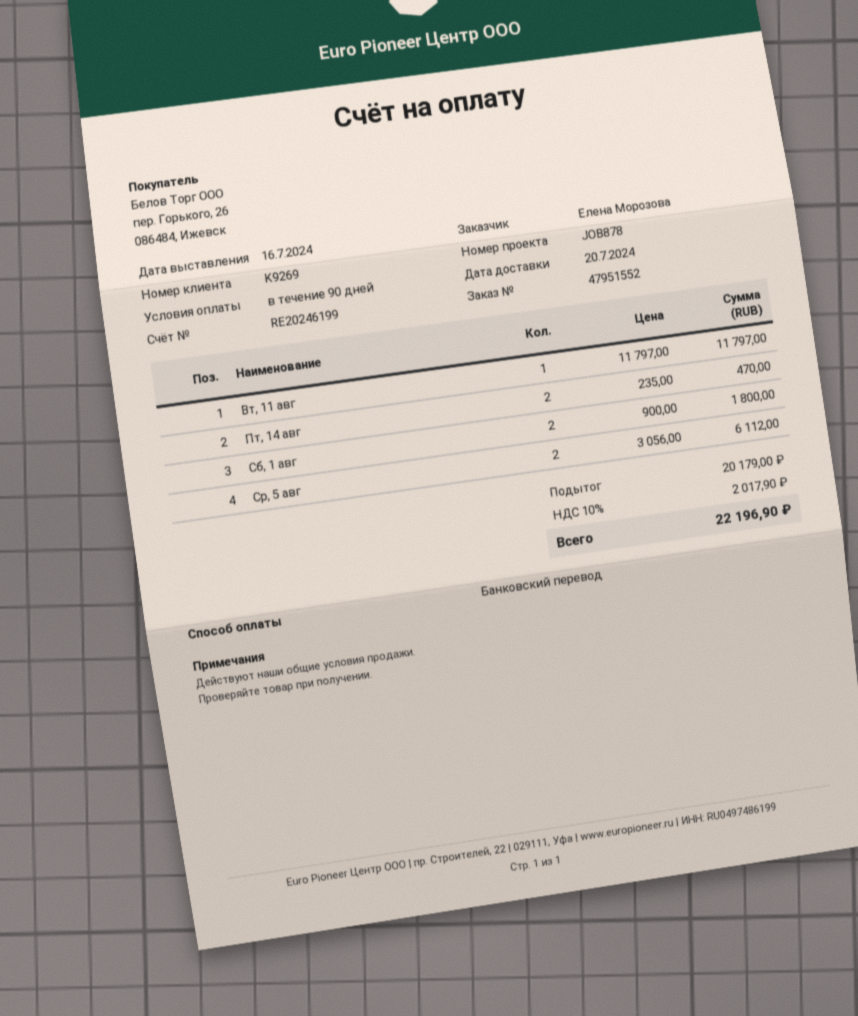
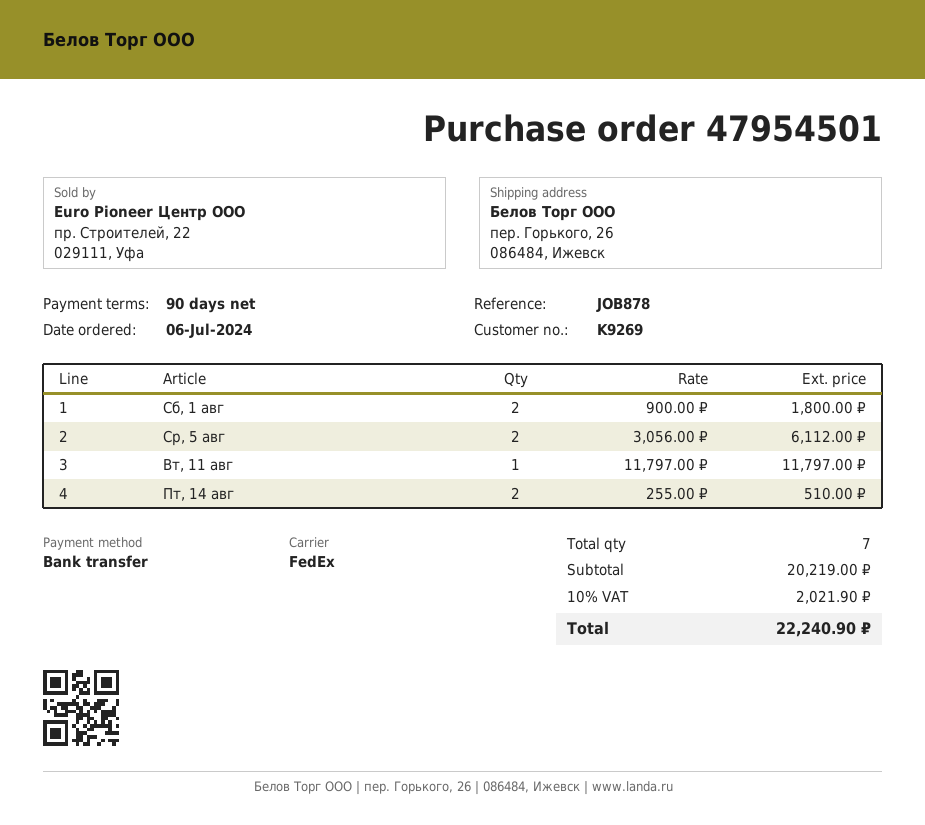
order number: 47951552 -> 47954501
Пт, 14 авг: 2 x 235.00 = 470.00 -> 2 x 255.00 = 510.00
subtotal: 20179.00 -> 20219.00
tax: 10% = 2017.90 -> 10% = 2021.90
total: 22196.90 -> 22240.90

